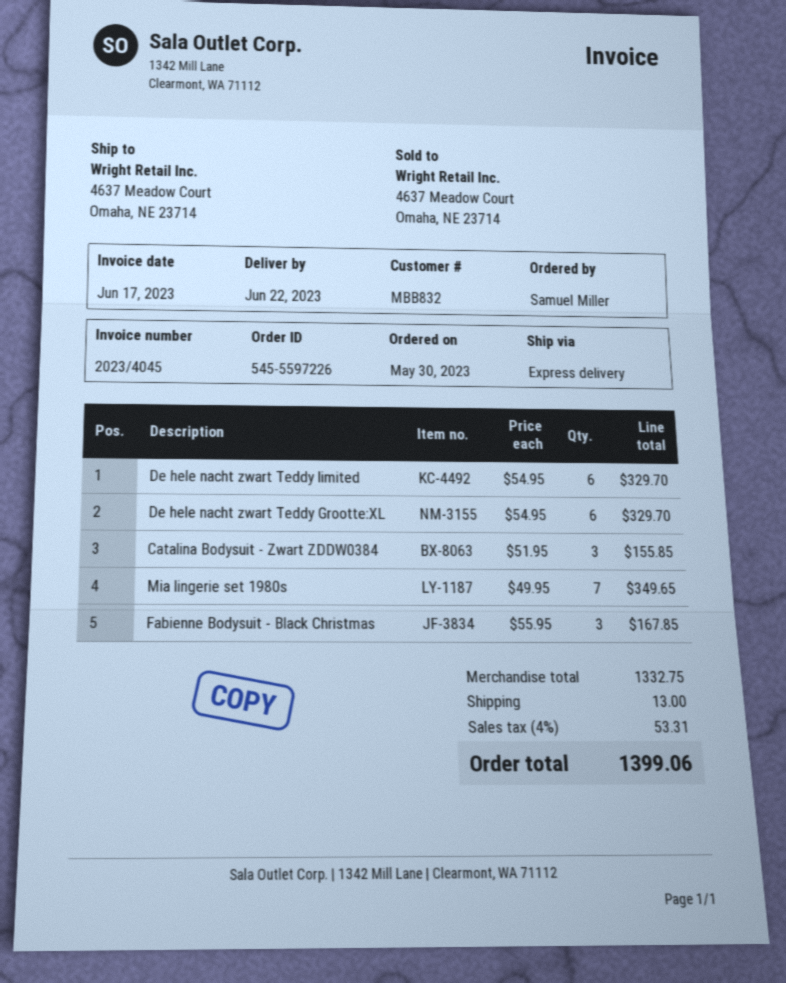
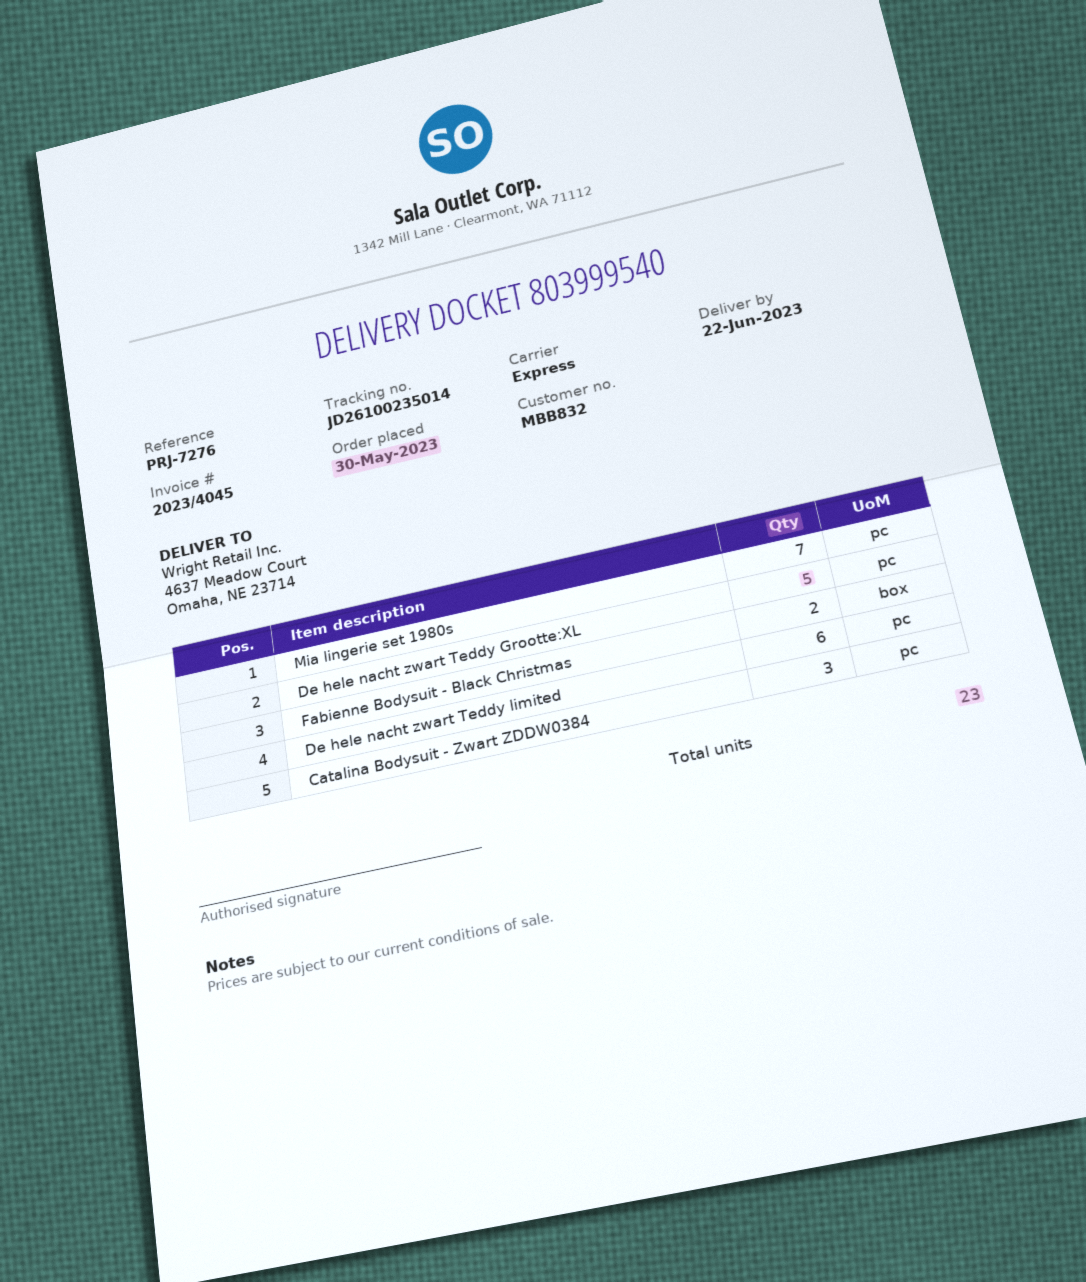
De hele nacht zwart Teddy Grootte:XL: 6 -> 5
Fabienne Bodysuit - Black Christmas: 3 -> 2

